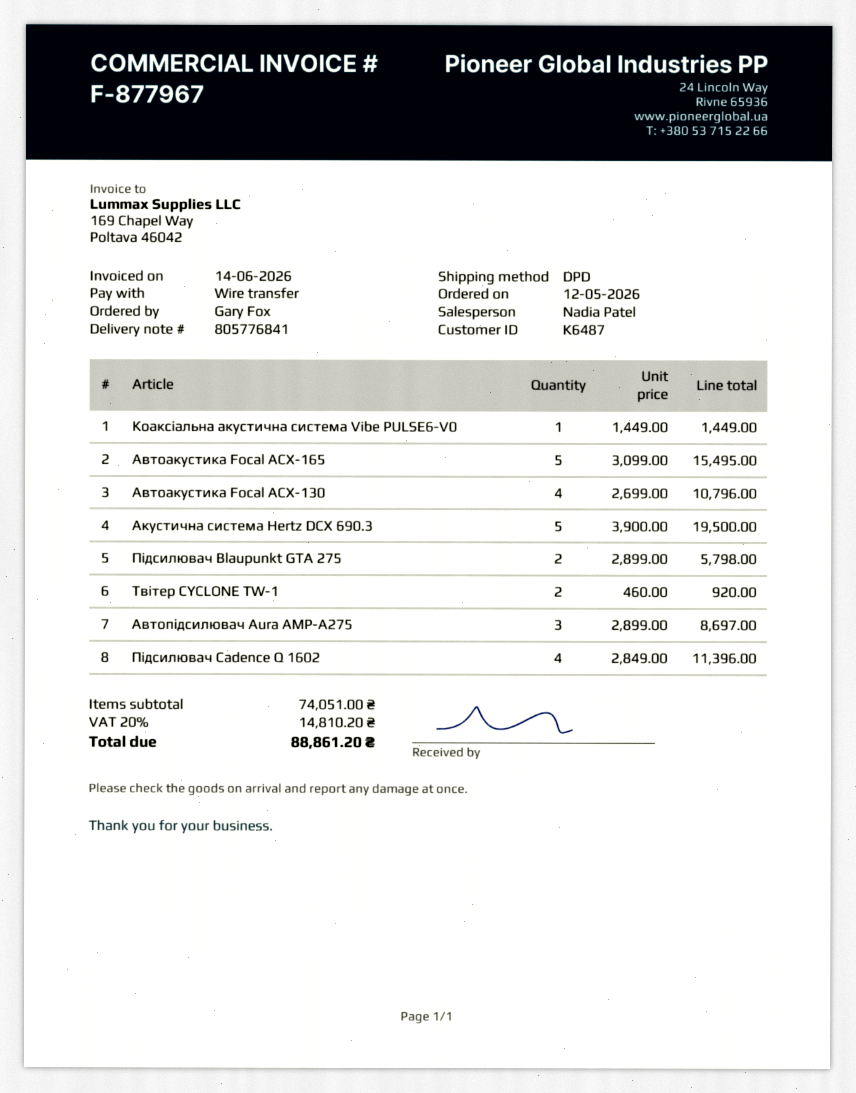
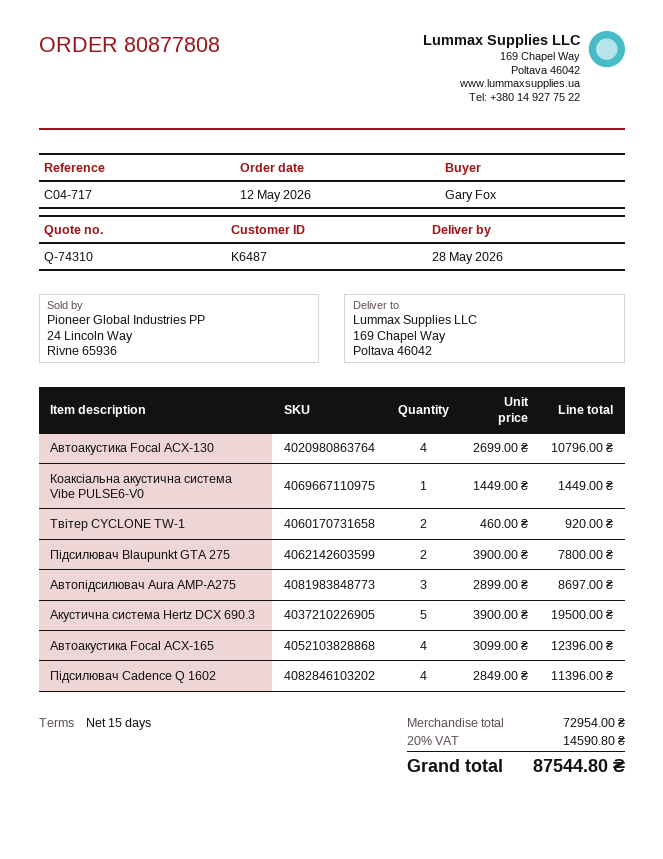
Автоакустика Focal ACX-165: 5 x 3099.00 = 15495.00 -> 4 x 3099.00 = 12396.00
Підсилювач Blaupunkt GTA 275: 2 x 2899.00 = 5798.00 -> 2 x 3900.00 = 7800.00
subtotal: 74051.00 -> 72954.00
tax: 20% = 14810.20 -> 20% = 14590.80
total: 88861.20 -> 87544.80

